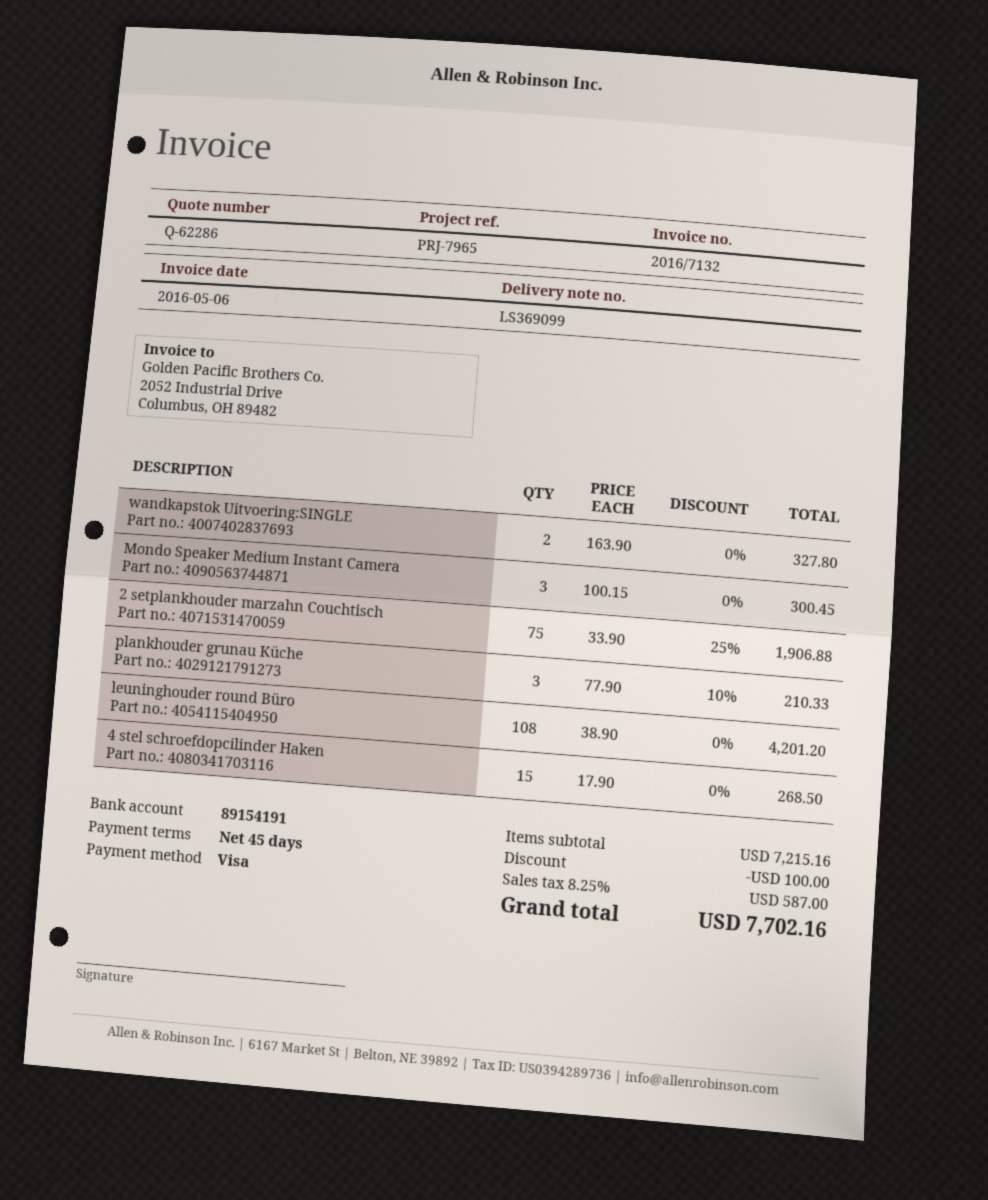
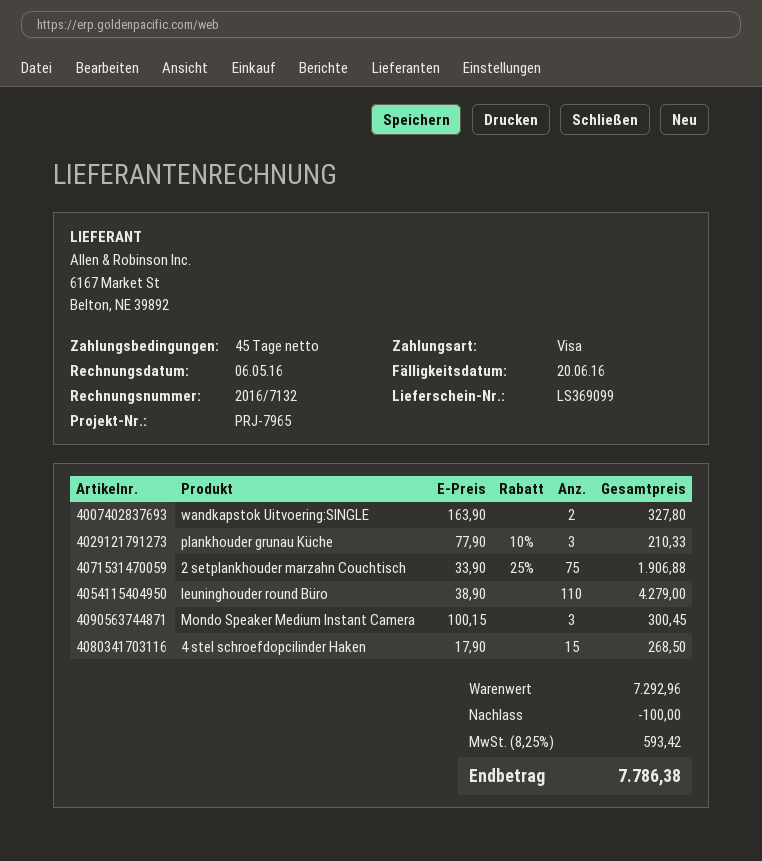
leuninghouder round Büro: 108 x 38.90 = 4201.20 -> 110 x 38.90 = 4279.00
subtotal: 7215.16 -> 7292.96
tax: 8.25% = 587.00 -> 8.25% = 593.42
total: 7702.16 -> 7786.38

